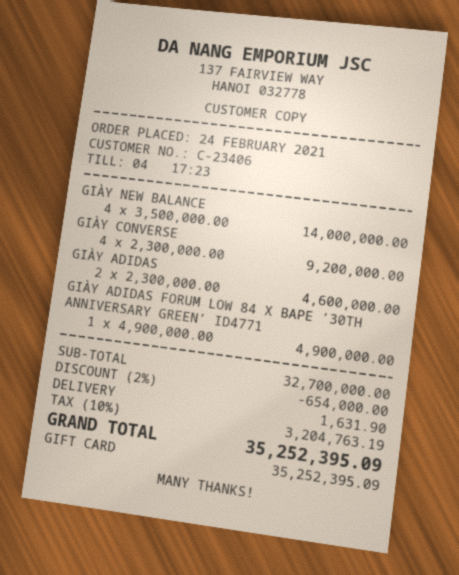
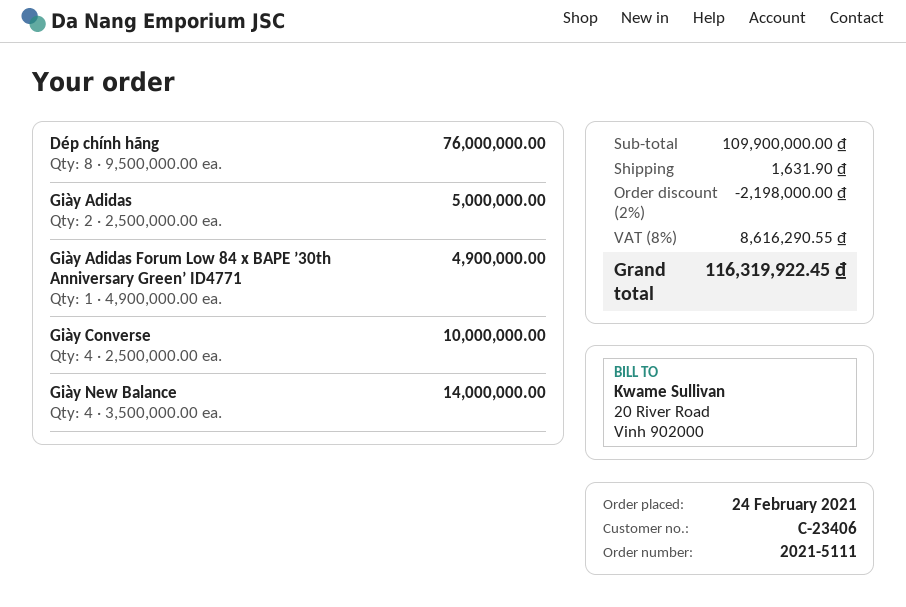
GIÀY CONVERSE: 4 x 2300000.00 = 9200000.00 -> 4 x 2500000.00 = 10000000.00
GIÀY ADIDAS: 2 x 2300000.00 = 4600000.00 -> 2 x 2500000.00 = 5000000.00
Dép chính hãng: none -> 8 x 9500000.00 = 76000000.00
subtotal: 32700000.00 -> 109900000.00
discount: 2% = 654000.00 -> 2% = 2198000.00
tax: 10% = 3204763.19 -> 8% = 8616290.55
total: 35252395.09 -> 116319922.45

